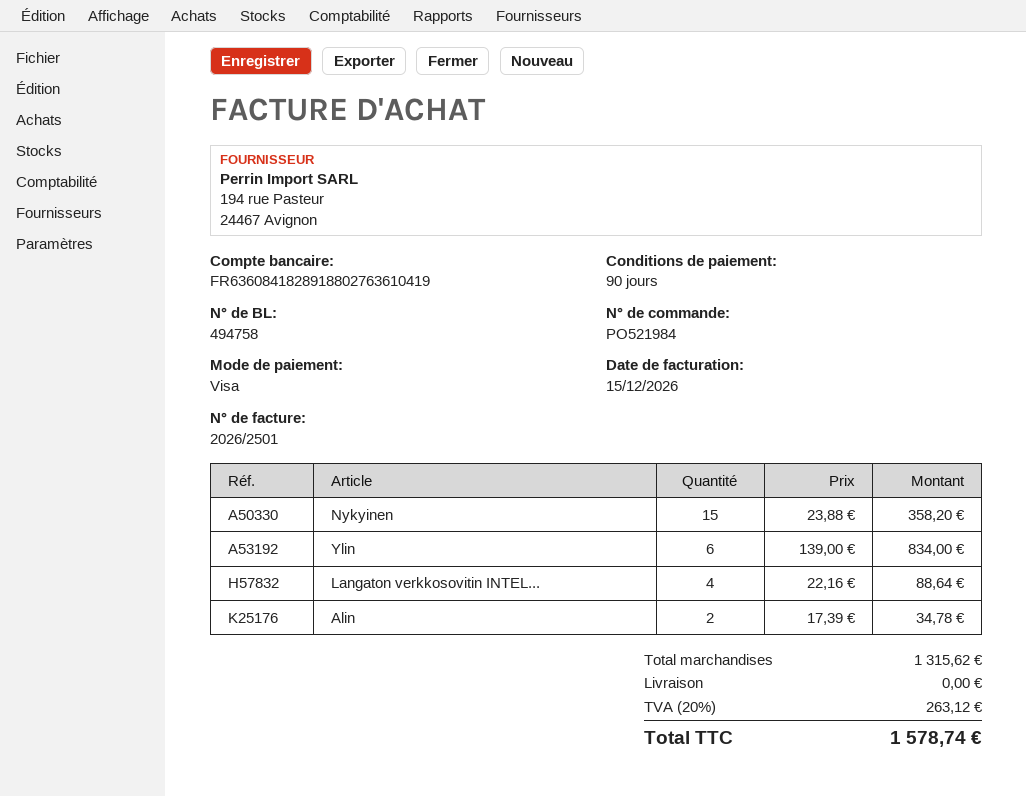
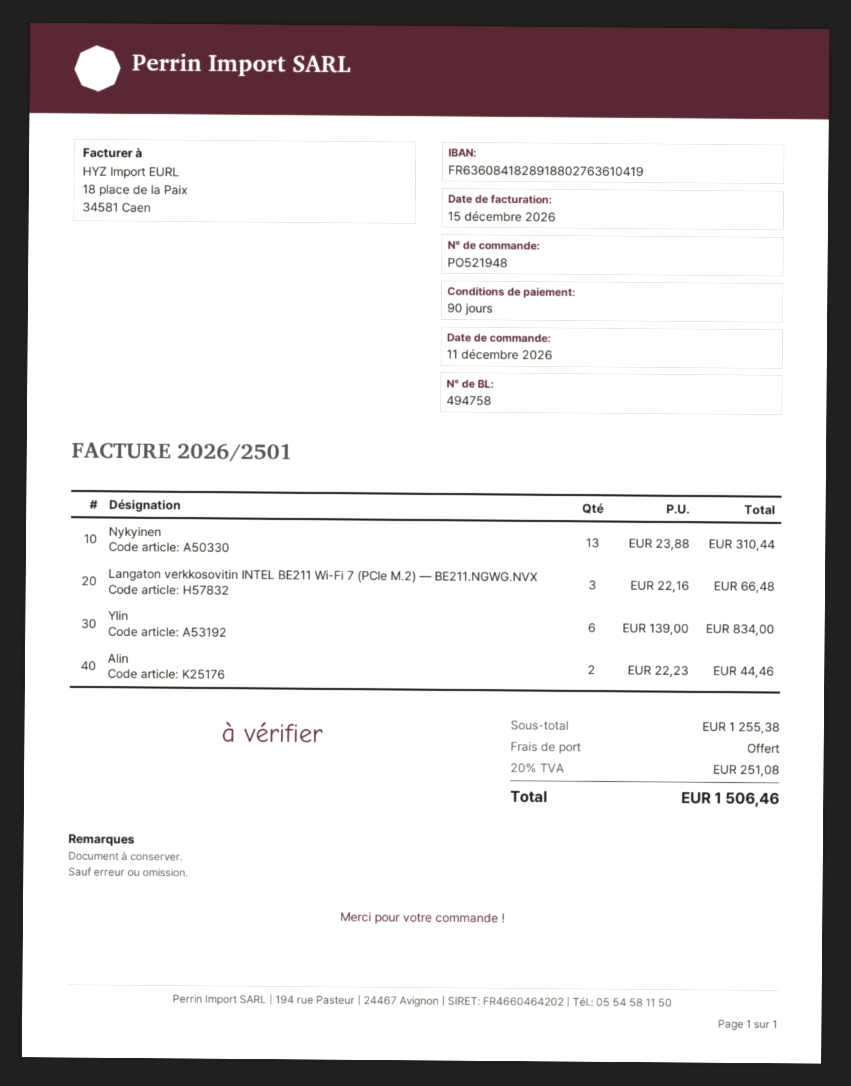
order number: PO521984 -> PO521948
Nykyinen: 15 x 23.88 = 358.20 -> 13 x 23.88 = 310.44
Langaton verkkosovitin INTEL...: 4 x 22.16 = 88.64 -> 3 x 22.16 = 66.48
Alin: 2 x 17.39 = 34.78 -> 2 x 22.23 = 44.46
subtotal: 1315.62 -> 1255.38
tax: 20% = 263.12 -> 20% = 251.08
total: 1578.74 -> 1506.46

